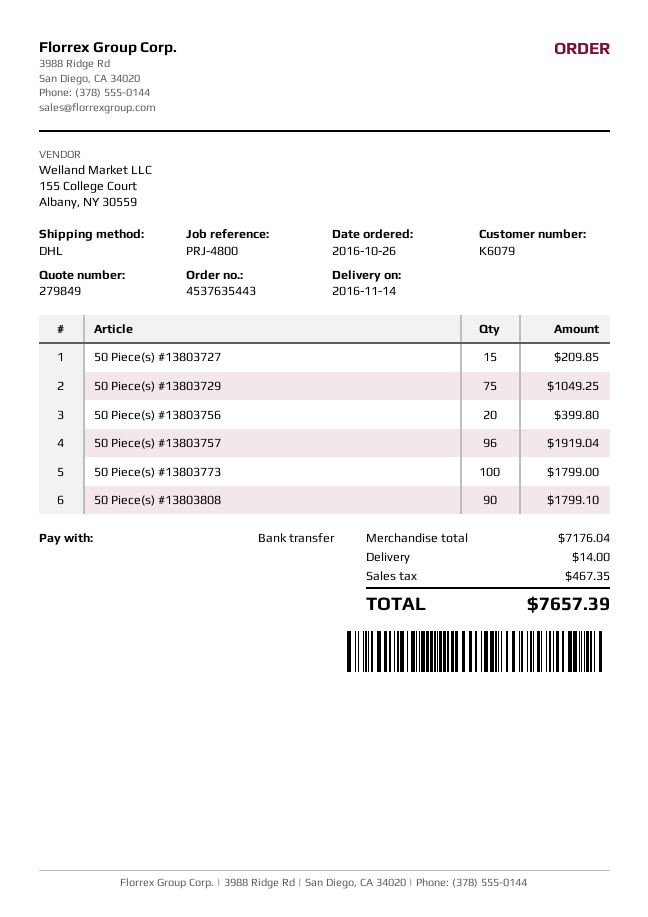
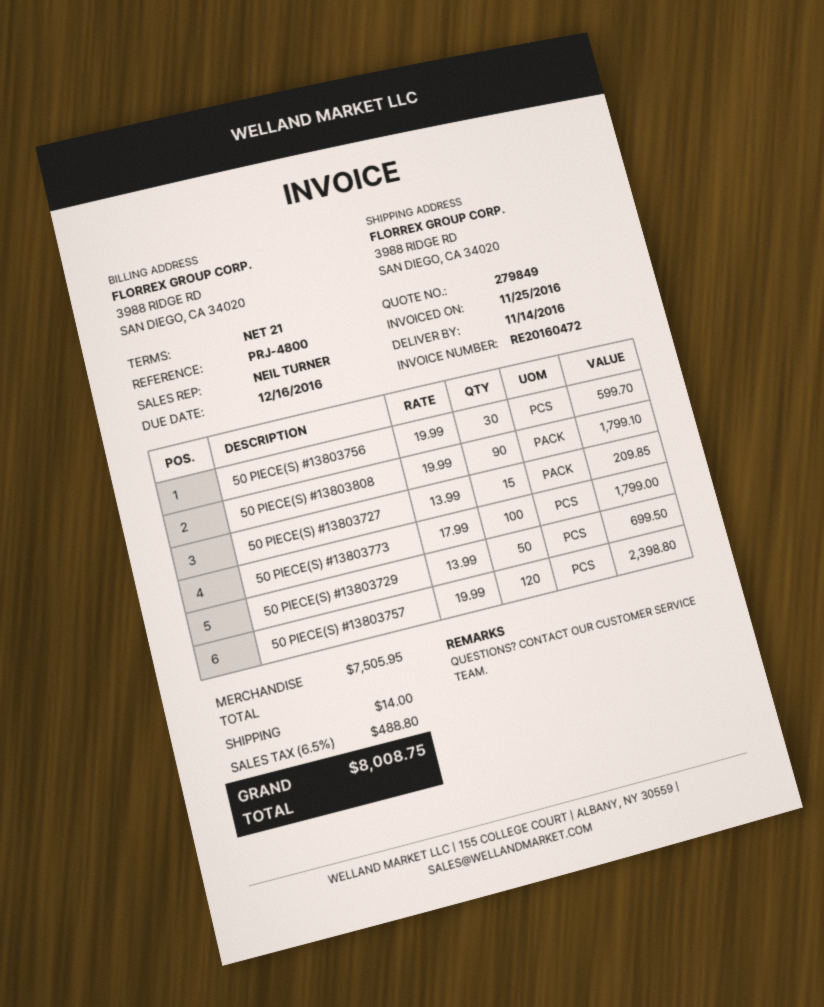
50 Piece(s) #13803729: 75 for 1049.25 -> 50 for 699.50
50 Piece(s) #13803756: 20 for 399.80 -> 30 for 599.70
50 Piece(s) #13803757: 96 for 1919.04 -> 120 for 2398.80
subtotal: 7176.04 -> 7505.95
tax: 467.35 -> 488.80
total: 7657.39 -> 8008.75

